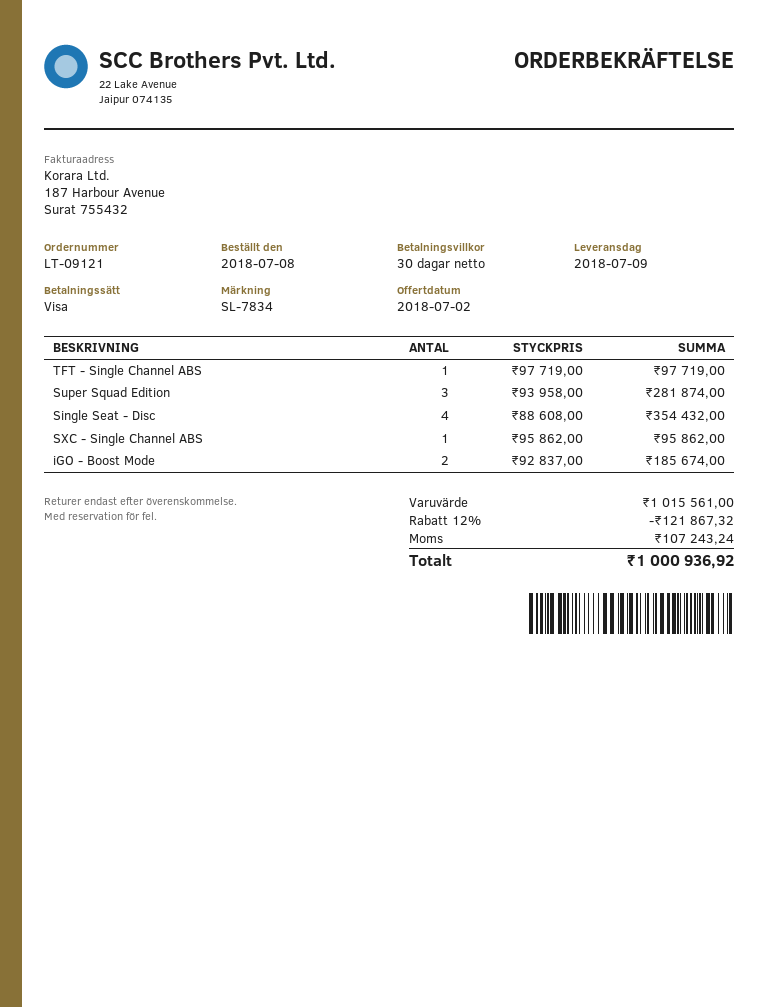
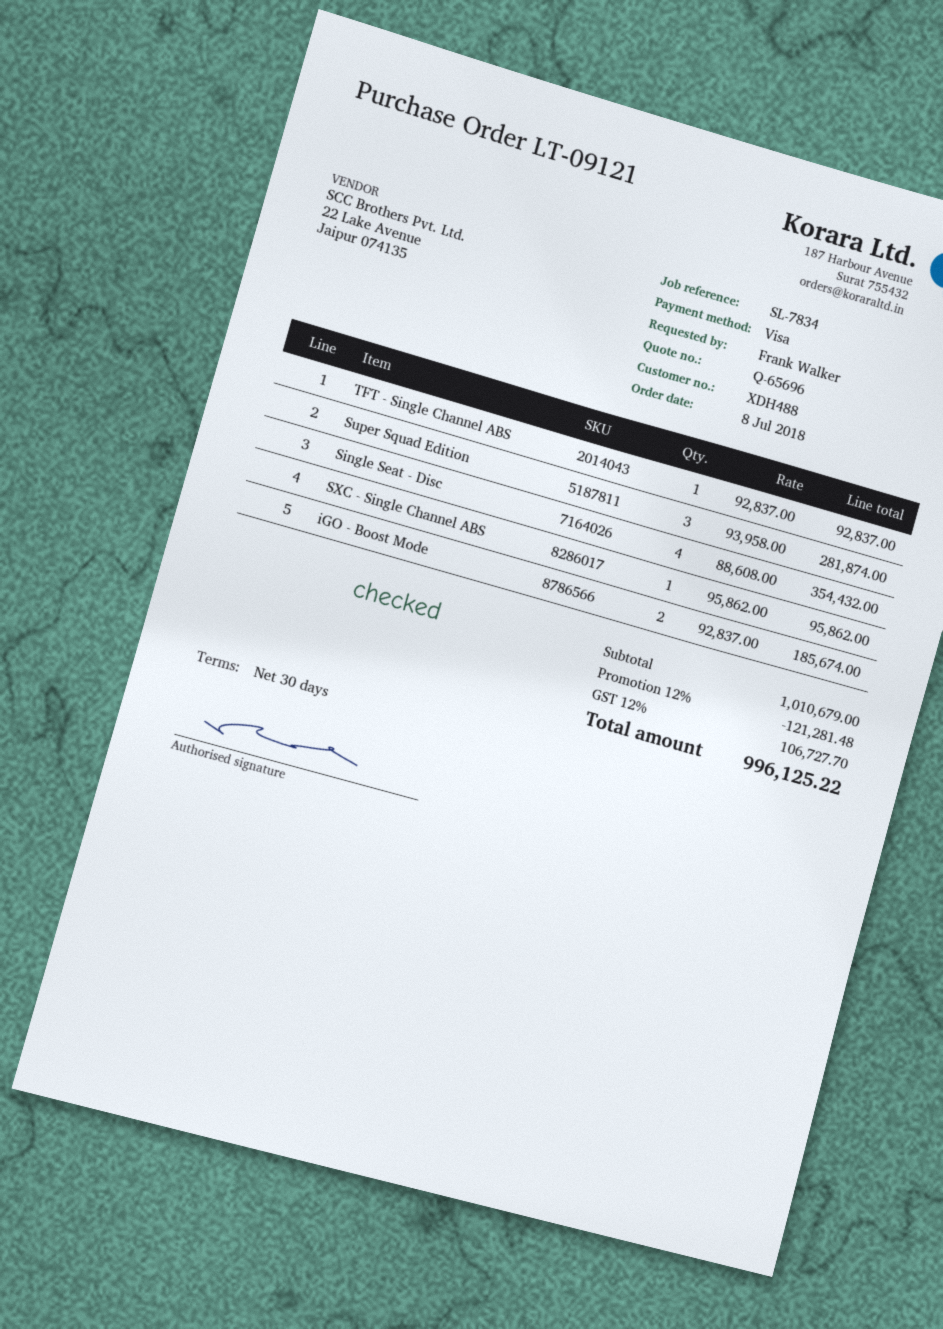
TFT - Single Channel ABS: 1 x 97719.00 = 97719.00 -> 1 x 92837.00 = 92837.00
subtotal: 1015561.00 -> 1010679.00
discount: 12% = 121867.32 -> 12% = 121281.48
tax: 107243.24 -> 106727.70
total: 1000936.92 -> 996125.22

